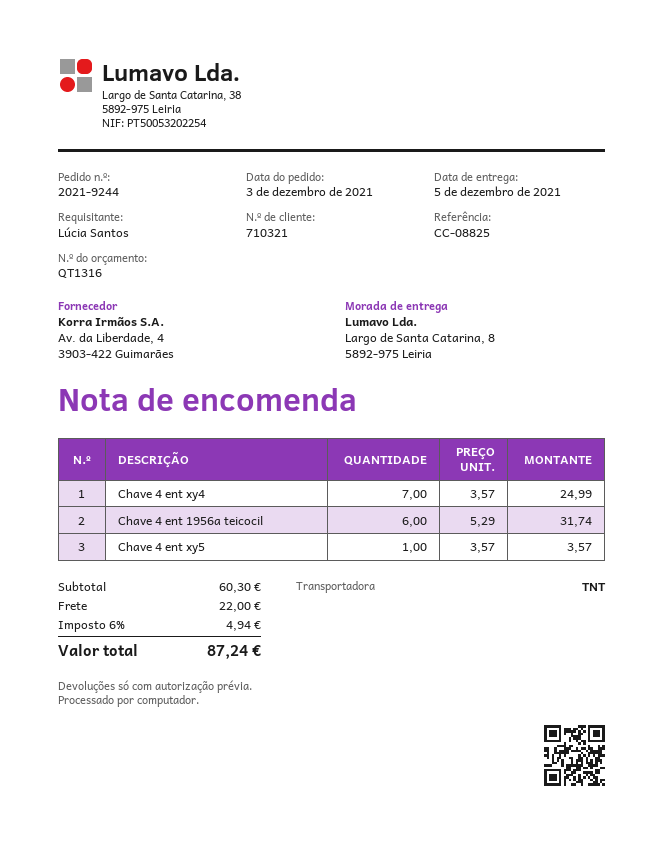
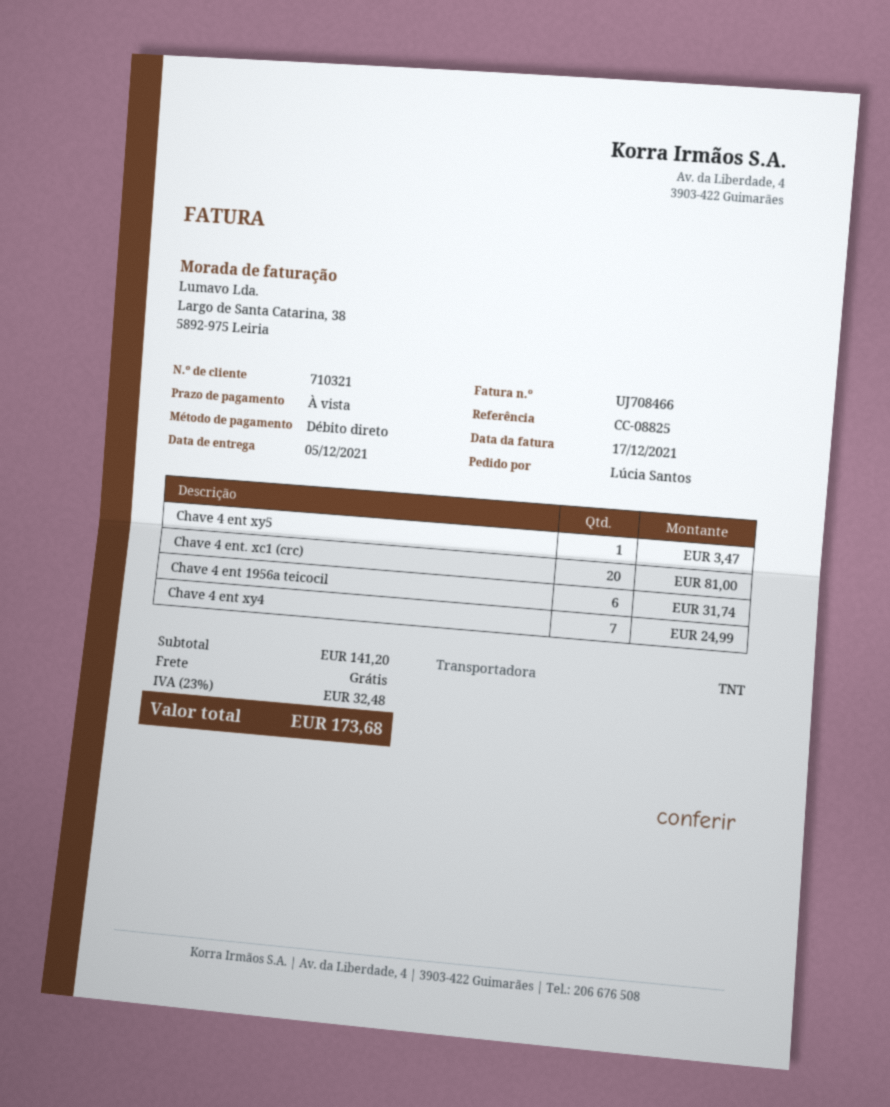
Chave 4 ent xy5: 1 for 3.57 -> 1 for 3.47
Chave 4 ent. xc1 (crc): none -> 20 for 81.00
subtotal: 60.30 -> 141.20
shipping: 22.00 -> 0.00
tax: 6% = 4.94 -> 23% = 32.48
total: 87.24 -> 173.68

